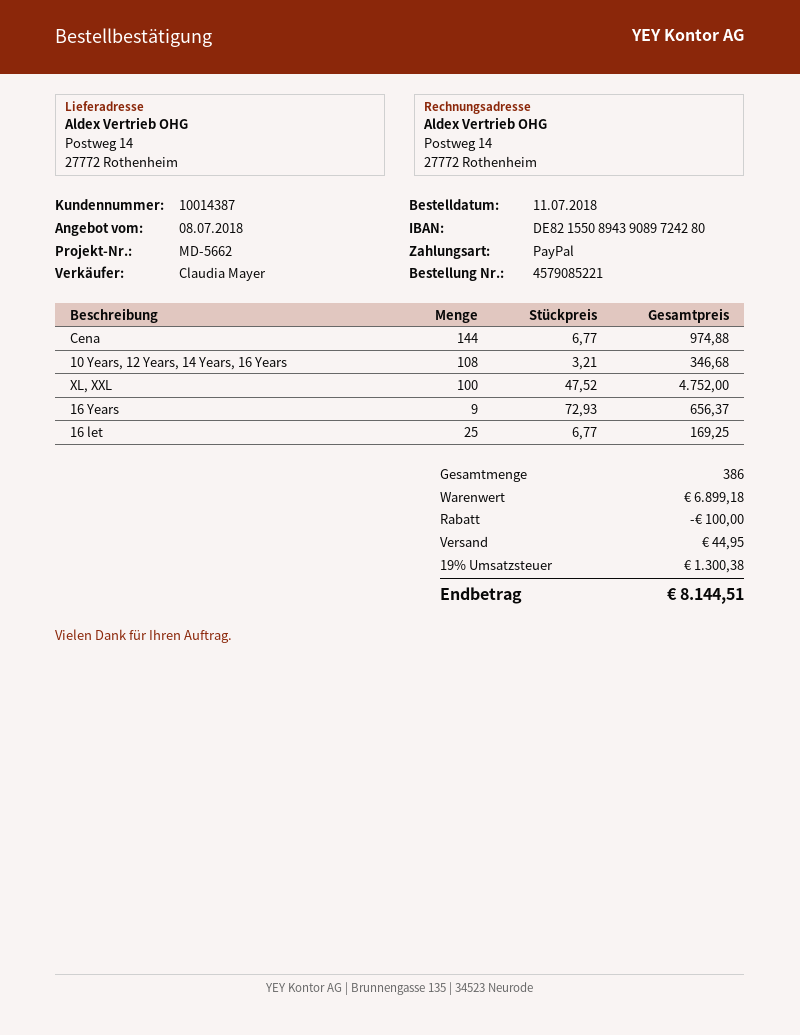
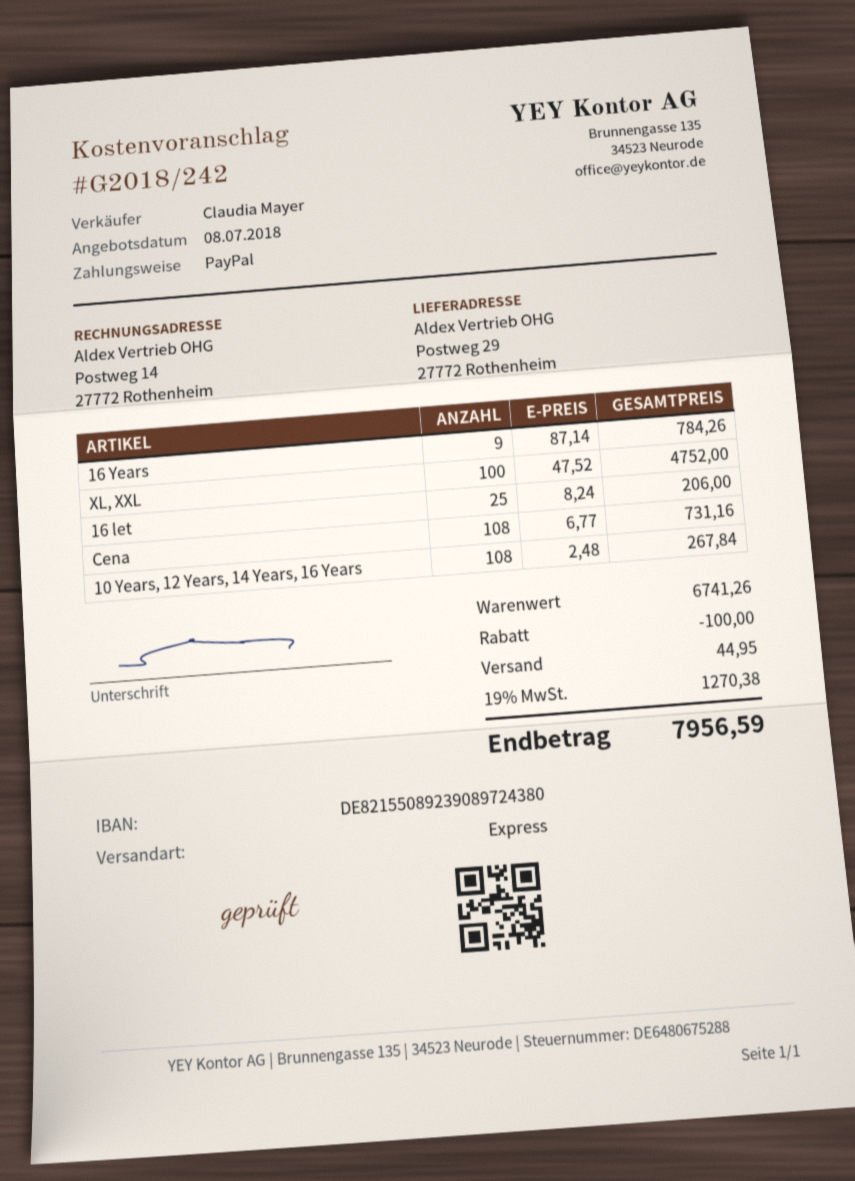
bank account: DE82155089439089724280 -> DE82155089239089724380
ship to: Postweg 14, 27772 Rothenheim -> Postweg 29, 27772 Rothenheim
Cena: 144 x 6.77 = 974.88 -> 108 x 6.77 = 731.16
10 Years, 12 Years, 14 Years, 16 Years: 108 x 3.21 = 346.68 -> 108 x 2.48 = 267.84
16 Years: 9 x 72.93 = 656.37 -> 9 x 87.14 = 784.26
16 let: 25 x 6.77 = 169.25 -> 25 x 8.24 = 206.00
subtotal: 6899.18 -> 6741.26
tax: 19% = 1300.38 -> 19% = 1270.38
total: 8144.51 -> 7956.59

